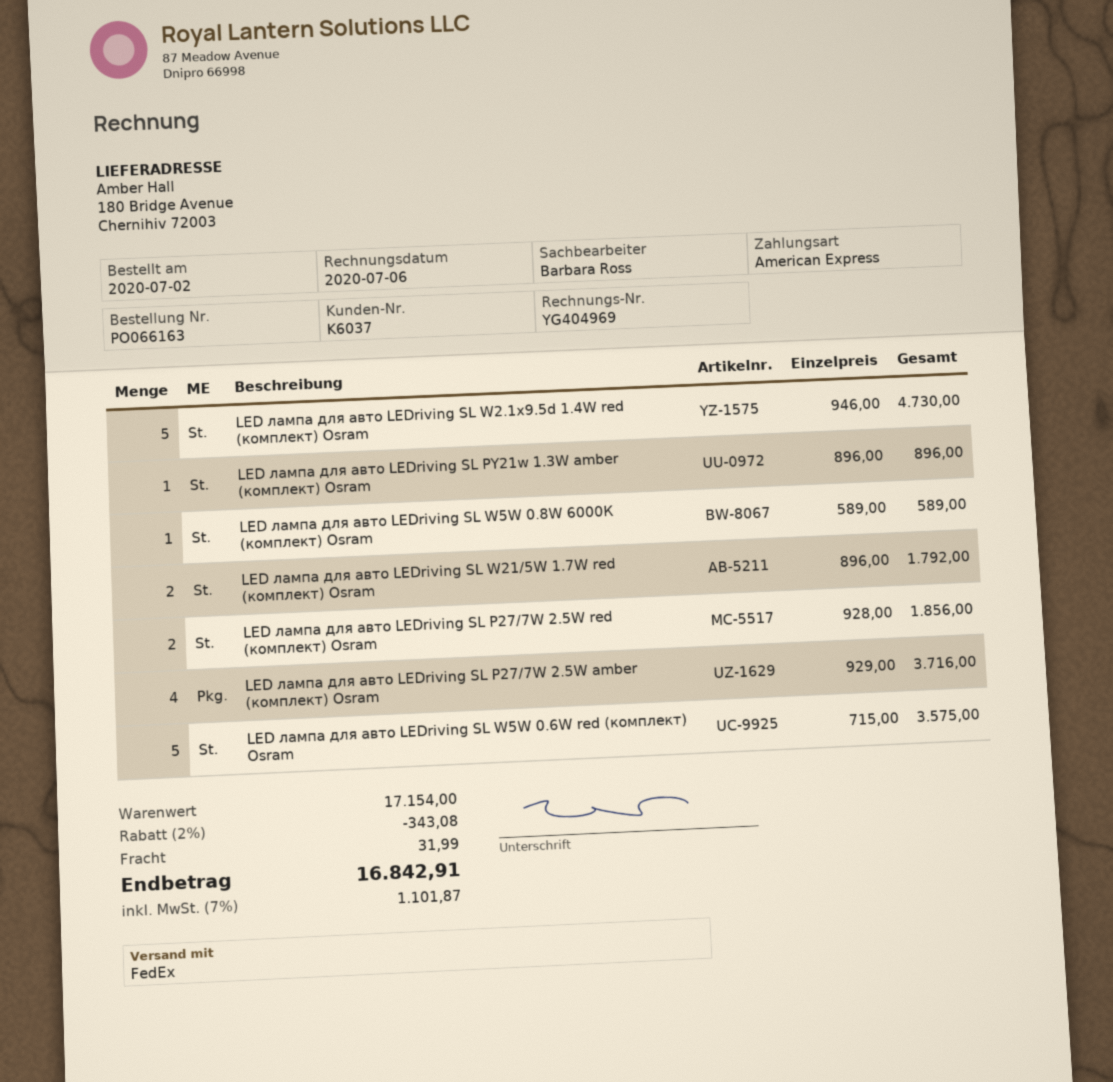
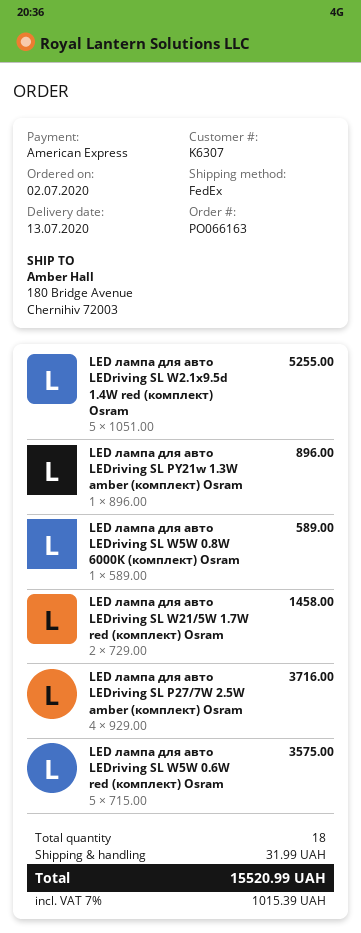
customer number: K6037 -> K6307
LED лампа для авто LEDriving SL W2.1x9.5d 1.4W red (комплект) Osram: 5 x 946.00 = 4730.00 -> 5 x 1051.00 = 5255.00
LED лампа для авто LEDriving SL W21/5W 1.7W red (комплект) Osram: 2 x 896.00 = 1792.00 -> 2 x 729.00 = 1458.00
LED лампа для авто LEDriving SL P27/7W 2.5W red (комплект) Osram: 2 x 928.00 = 1856.00 -> none
discount: 2% = 343.08 -> none
tax: 7% = 1101.87 -> 7% = 1015.39
total: 16842.91 -> 15520.99

